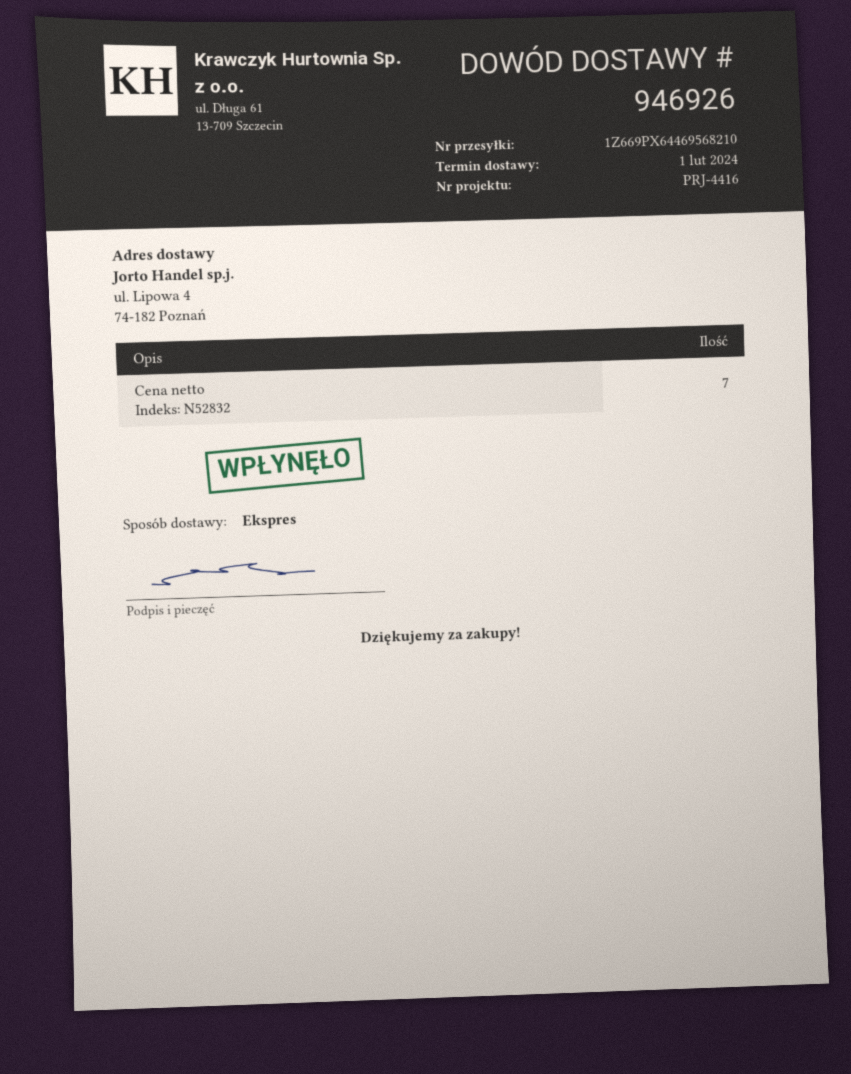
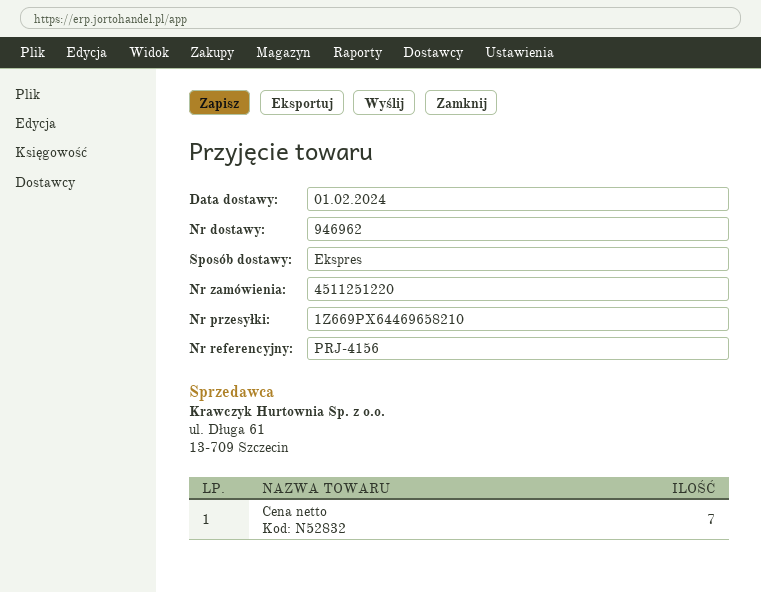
delivery note number: 946926 -> 946962
reference: PRJ-4416 -> PRJ-4156
tracking number: 1Z669PX64469568210 -> 1Z669PX64469658210

